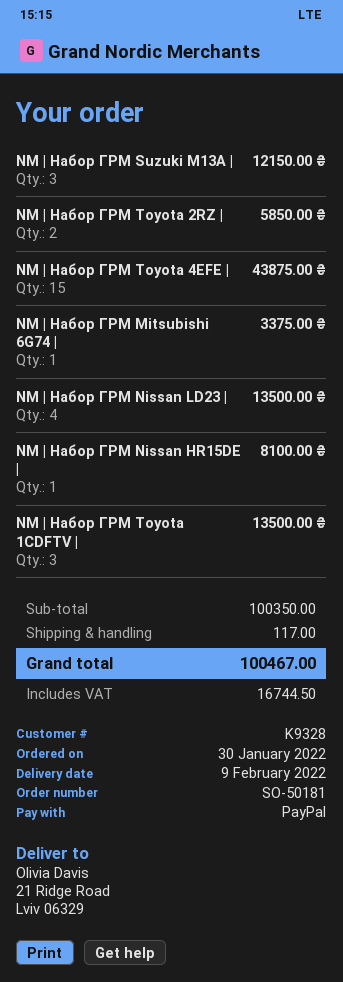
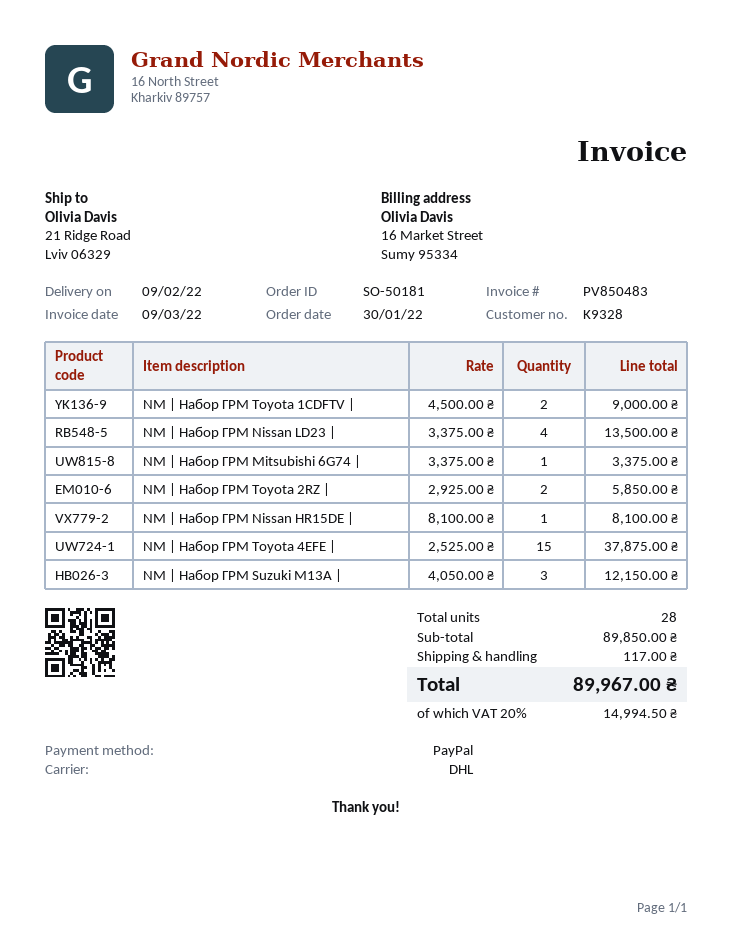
NM | Набор ГРМ Toyota 4EFE |: 15 for 43875.00 -> 15 for 37875.00
NM | Набор ГРМ Toyota 1CDFTV |: 3 for 13500.00 -> 2 for 9000.00
subtotal: 100350.00 -> 89850.00
tax: 16744.50 -> 14994.50
total: 100467.00 -> 89967.00

